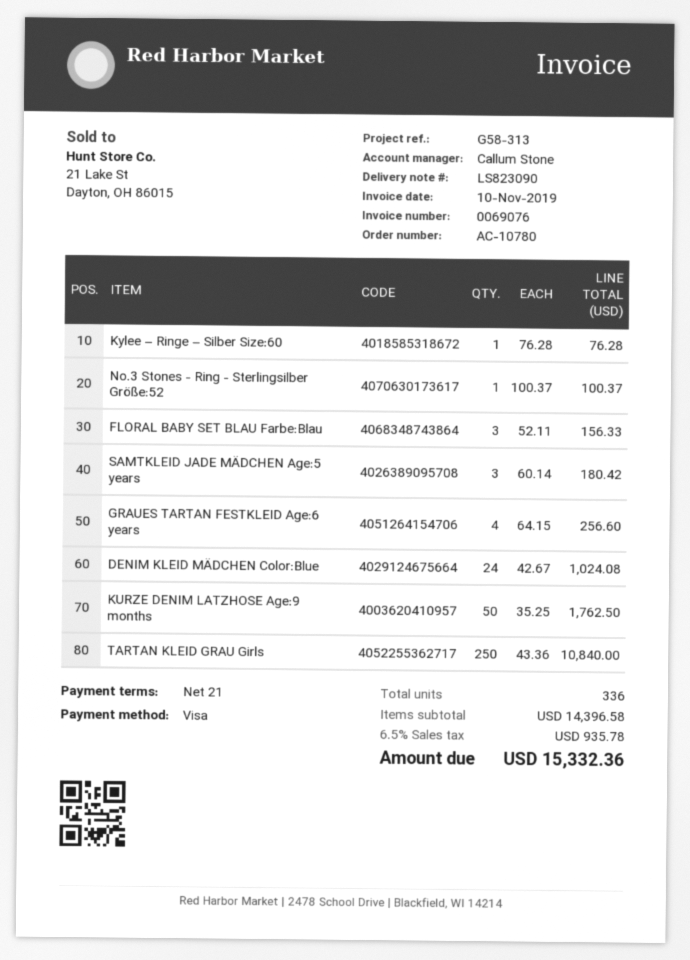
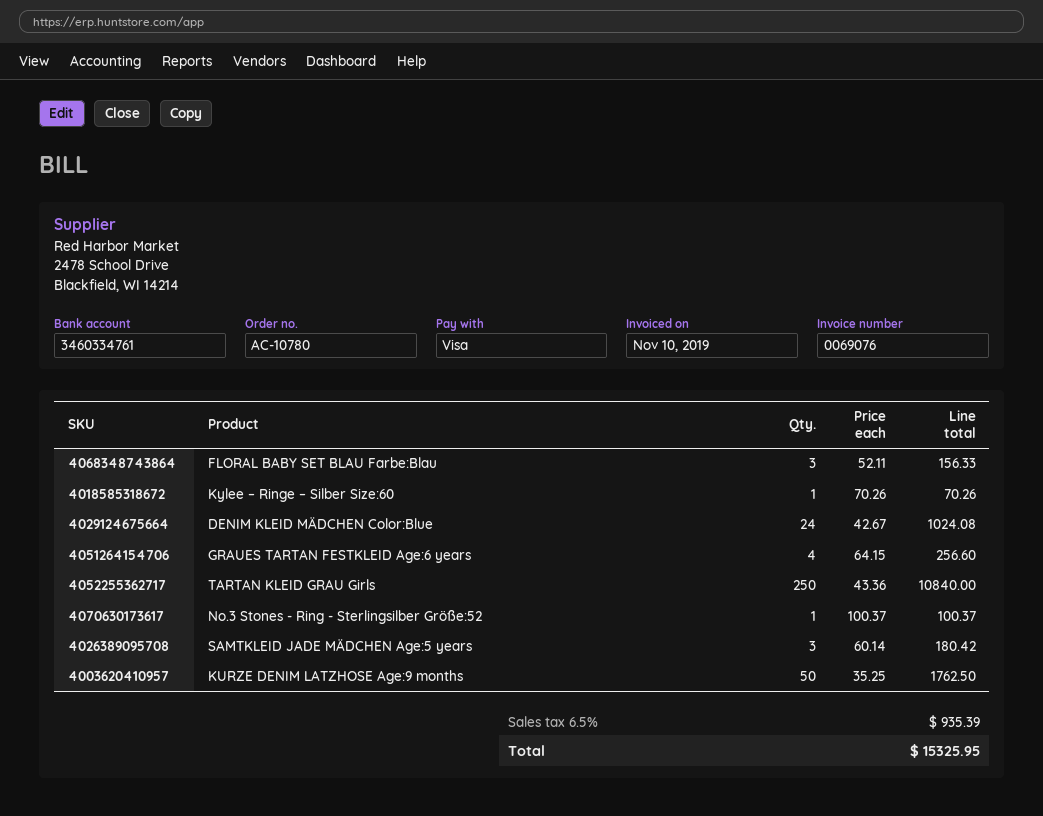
Kylee – Ringe – Silber Size:60: 1 x 76.28 = 76.28 -> 1 x 70.26 = 70.26
tax: 6.5% = 935.78 -> 6.5% = 935.39
total: 15332.36 -> 15325.95

